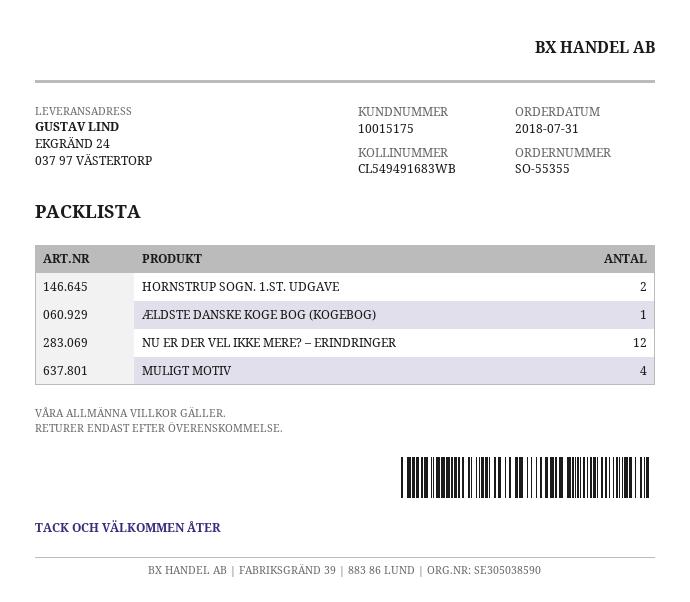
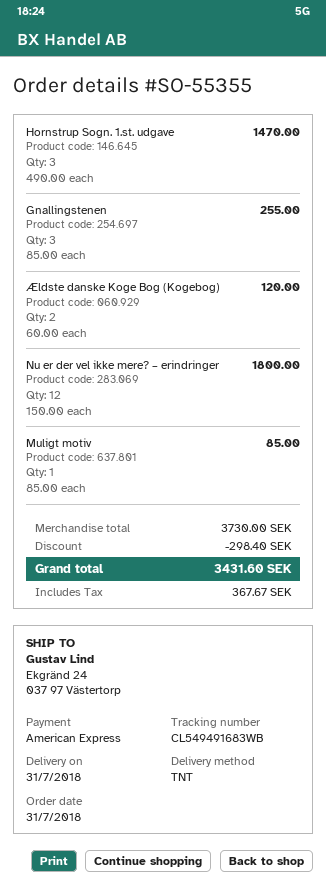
HORNSTRUP SOGN. 1.ST. UDGAVE: 2 -> 3
ÆLDSTE DANSKE KOGE BOG (KOGEBOG): 1 -> 2
MULIGT MOTIV: 4 -> 1
Gnallingstenen: none -> 3

